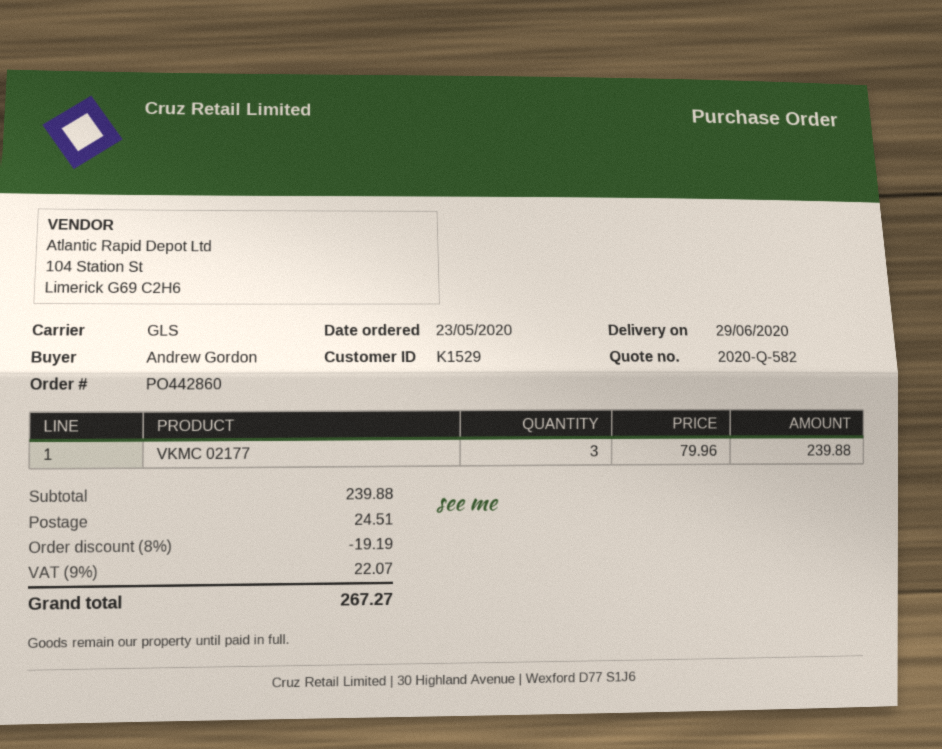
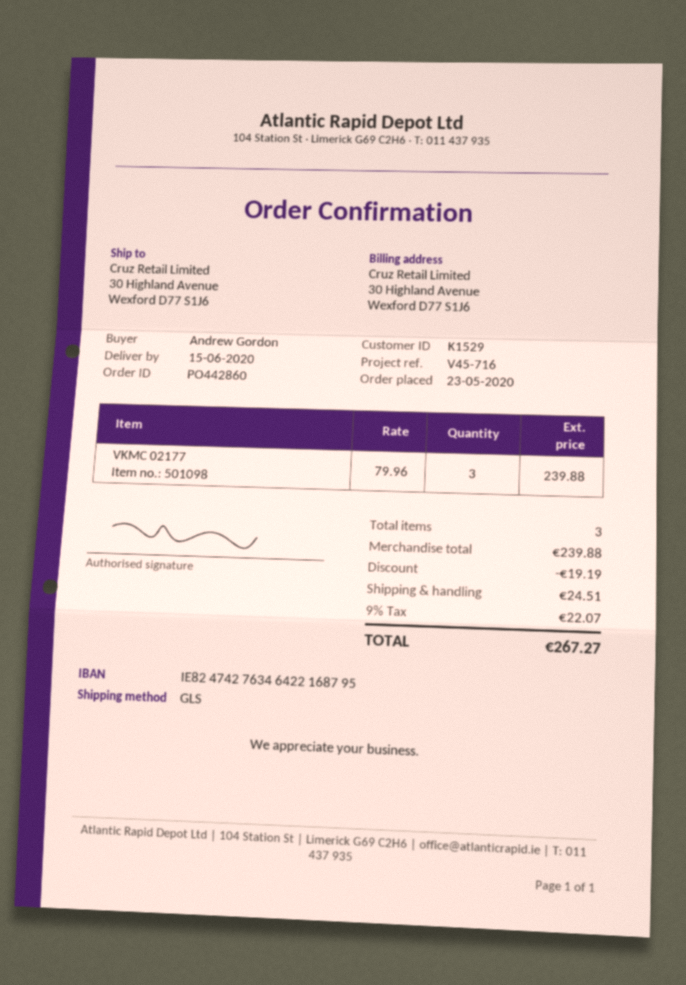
delivery date: 2020-06-29 -> 2020-06-15

